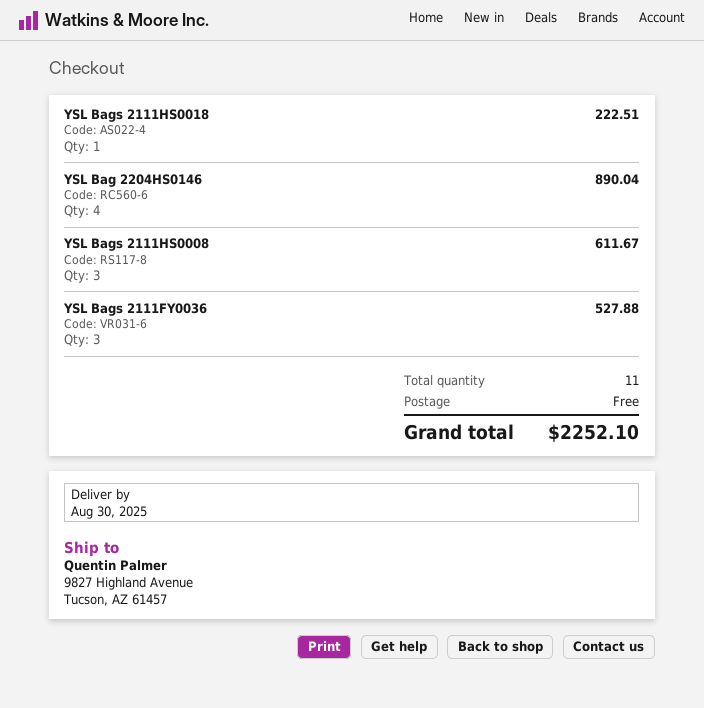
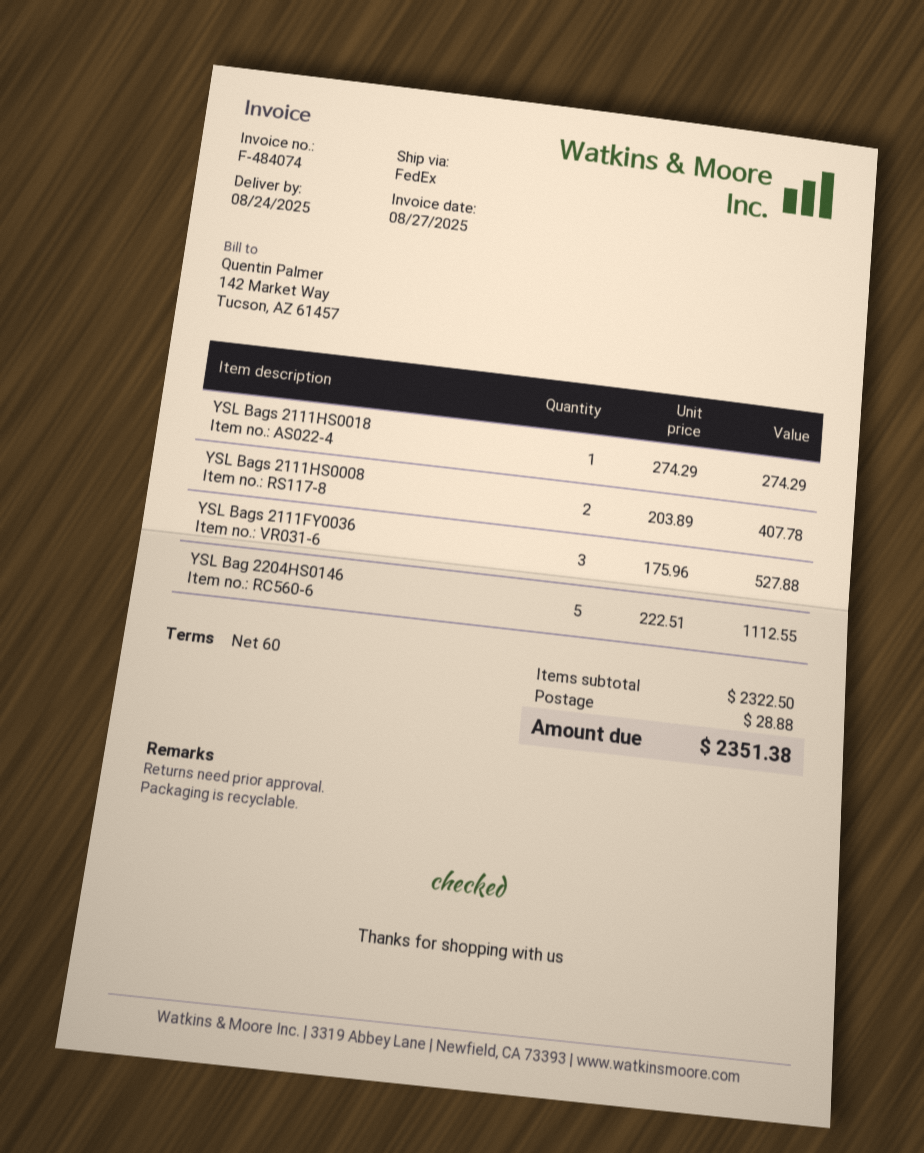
delivery date: 2025-08-30 -> 2025-08-24
YSL Bags 2111HS0018: 1 for 222.51 -> 1 for 274.29
YSL Bag 2204HS0146: 4 for 890.04 -> 5 for 1112.55
YSL Bags 2111HS0008: 3 for 611.67 -> 2 for 407.78
shipping: 0.00 -> 28.88
total: 2252.10 -> 2351.38

